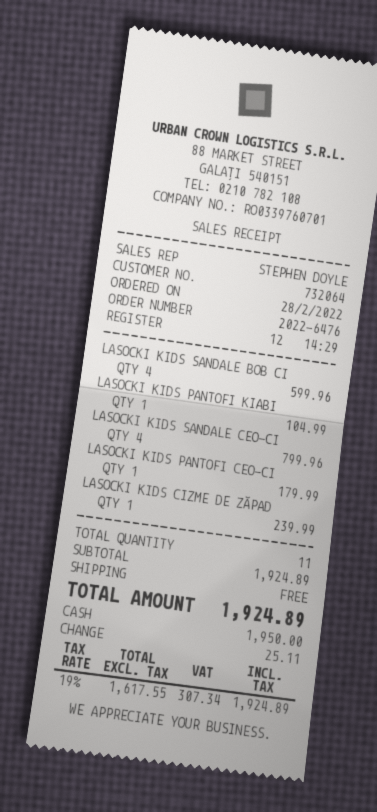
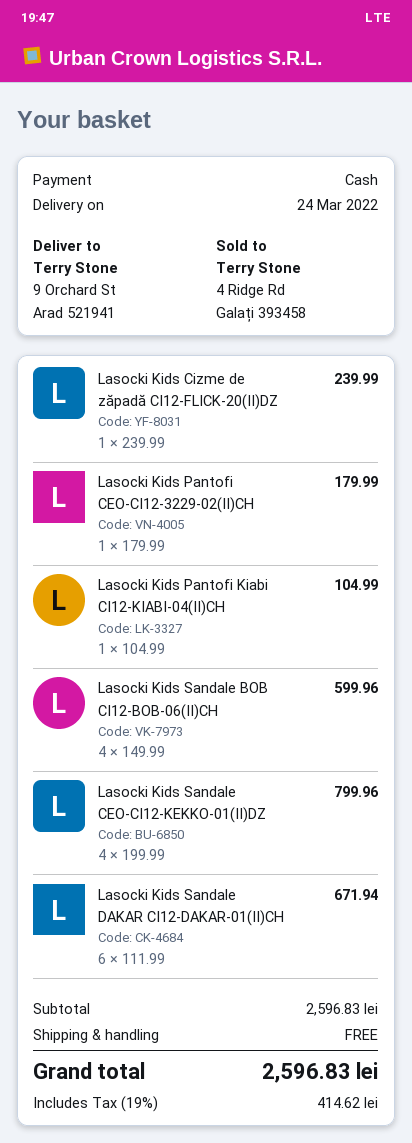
Lasocki Kids Sandale DAKAR CI12-DAKAR-01(II)CH: none -> 6 for 671.94
subtotal: 1924.89 -> 2596.83
tax: 19% = 307.34 -> 19% = 414.62
total: 1924.89 -> 2596.83

